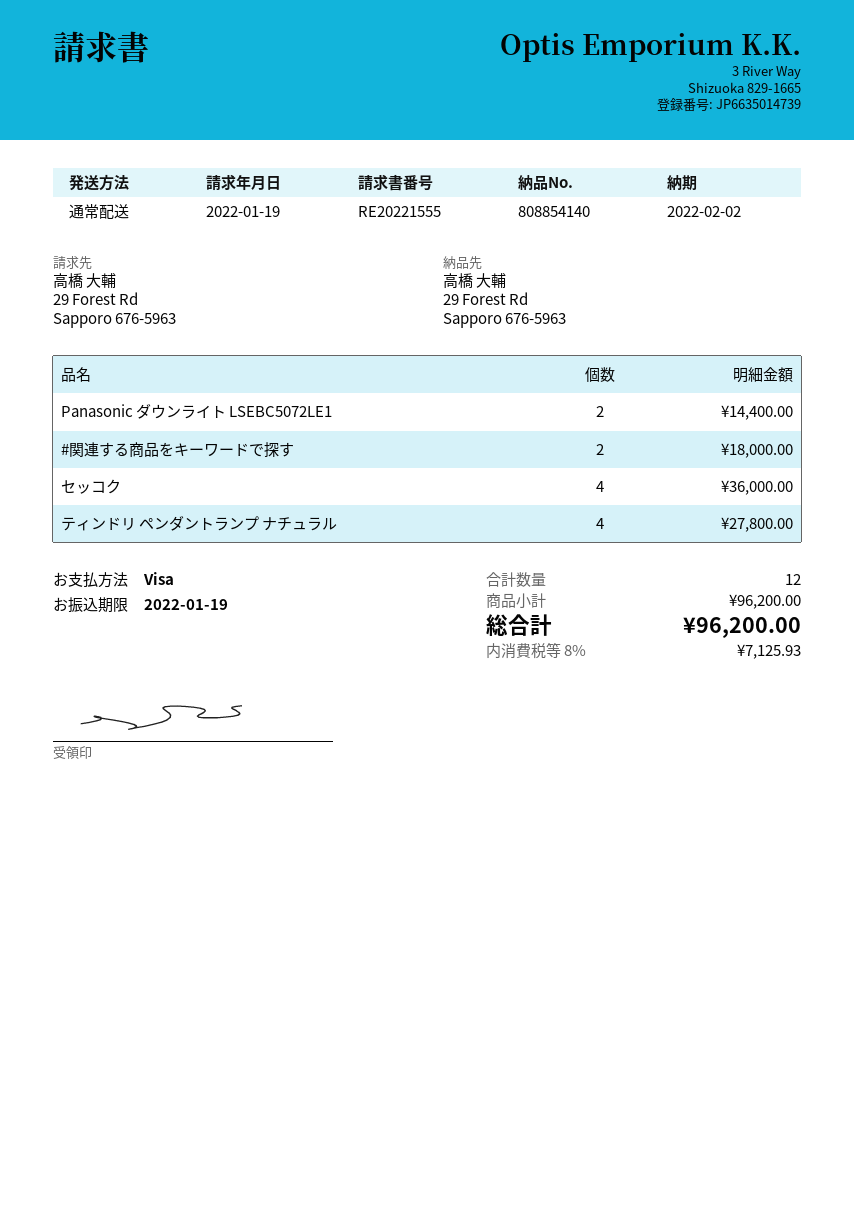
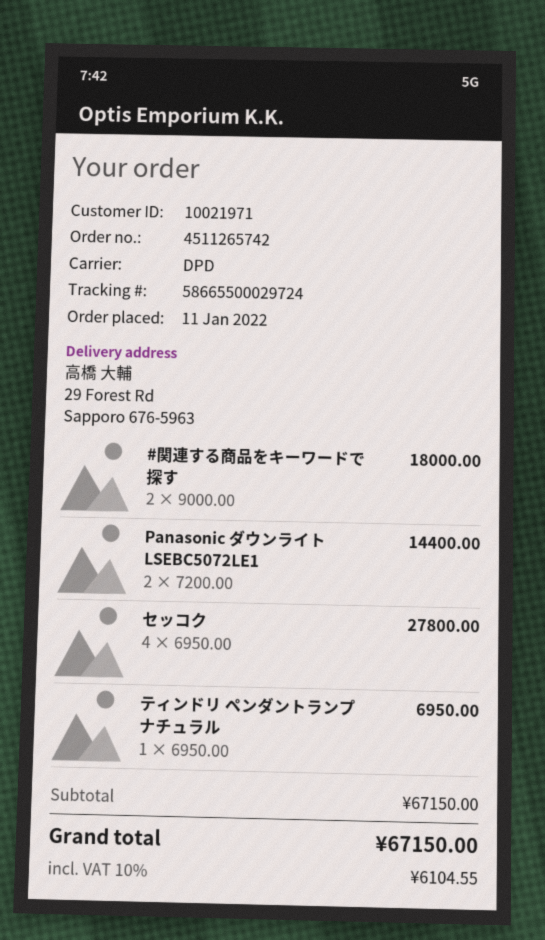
shipping method: standard -> DPD
セッコク: 4 for 36000.00 -> 4 for 27800.00
ティンドリ ペンダントランプ ナチュラル: 4 for 27800.00 -> 1 for 6950.00
subtotal: 96200.00 -> 67150.00
tax: 8% = 7125.93 -> 10% = 6104.55
total: 96200.00 -> 67150.00

